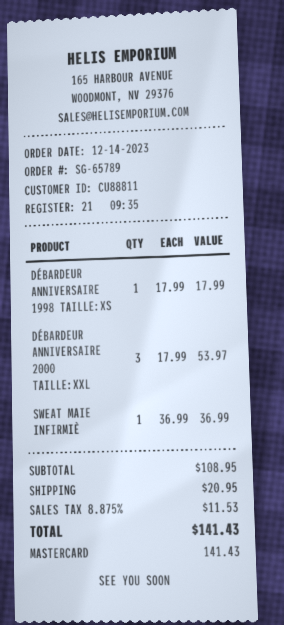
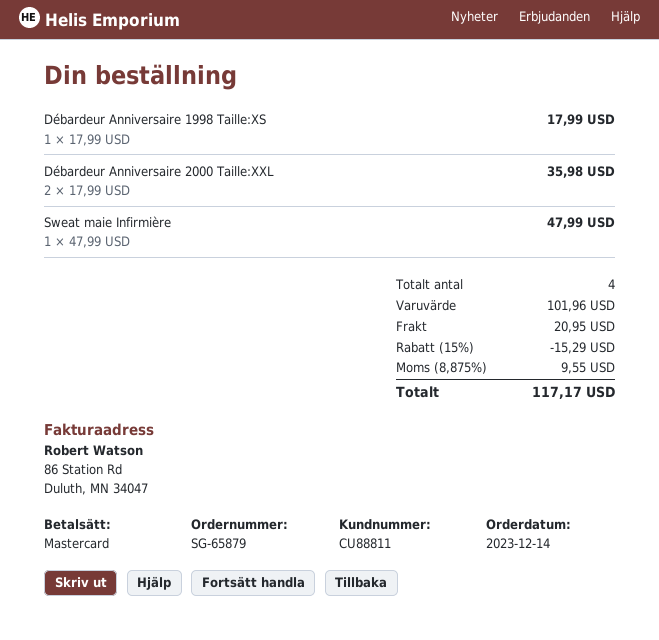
order number: SG-65789 -> SG-65879
DÉBARDEUR ANNIVERSAIRE 2000 TAILLE:XXL: 3 x 17.99 = 53.97 -> 2 x 17.99 = 35.98
SWEAT MAIE INFIRMIÈ: 1 x 36.99 = 36.99 -> 1 x 47.99 = 47.99
subtotal: 108.95 -> 101.96
discount: none -> 15% = 15.29
tax: 8.875% = 11.53 -> 8.875% = 9.55
total: 141.43 -> 117.17

